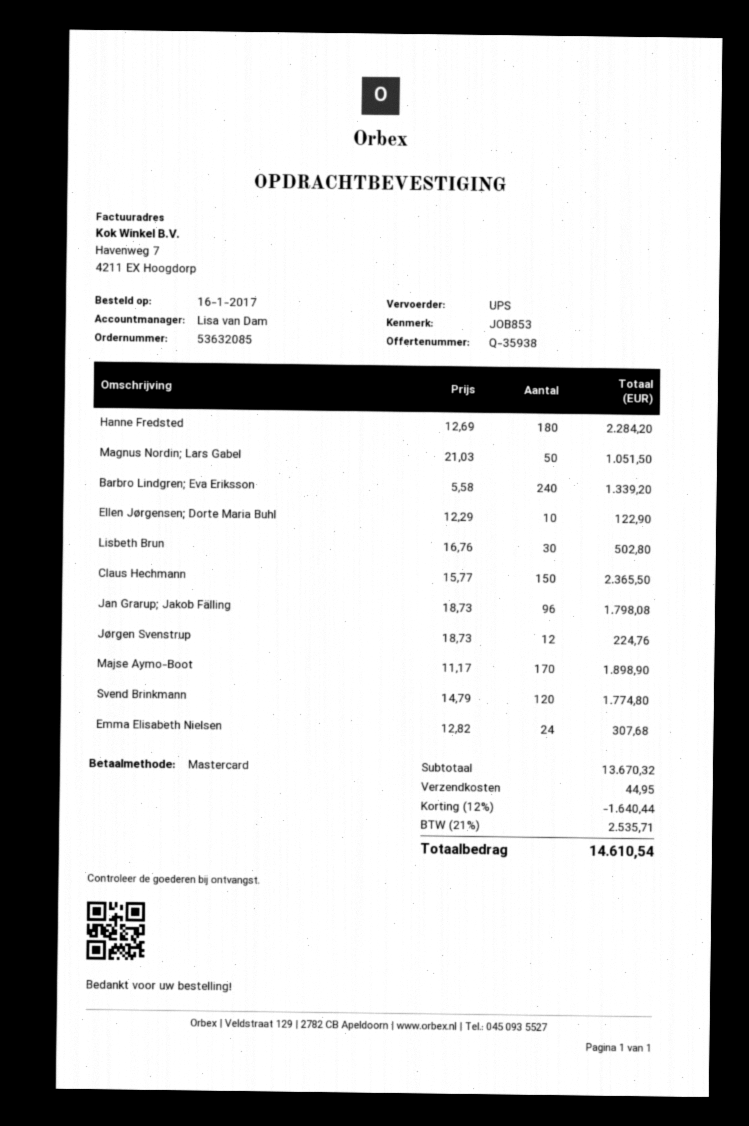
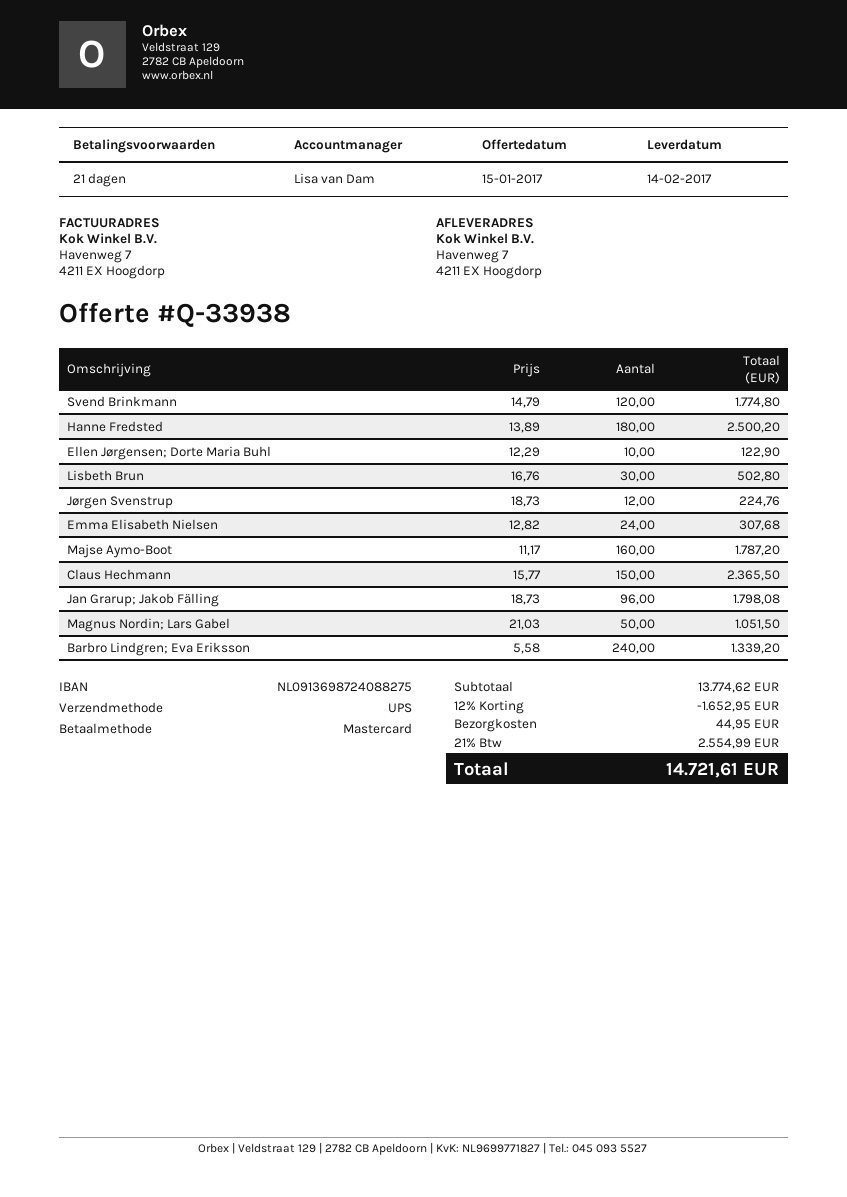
quote number: Q-35938 -> Q-33938
Hanne Fredsted: 180 x 12.69 = 2284.20 -> 180 x 13.89 = 2500.20
Majse Aymo-Boot: 170 x 11.17 = 1898.90 -> 160 x 11.17 = 1787.20
subtotal: 13670.32 -> 13774.62
discount: 12% = 1640.44 -> 12% = 1652.95
tax: 21% = 2535.71 -> 21% = 2554.99
total: 14610.54 -> 14721.61

